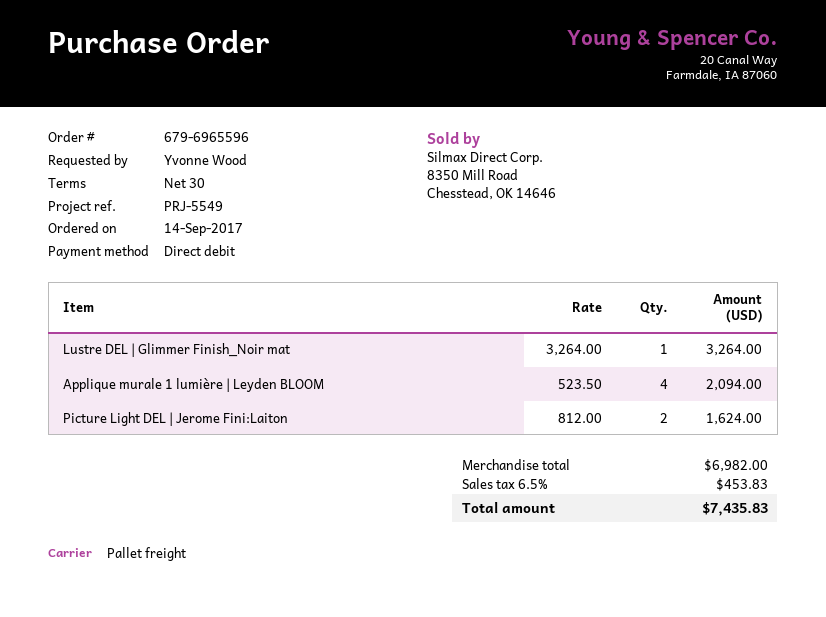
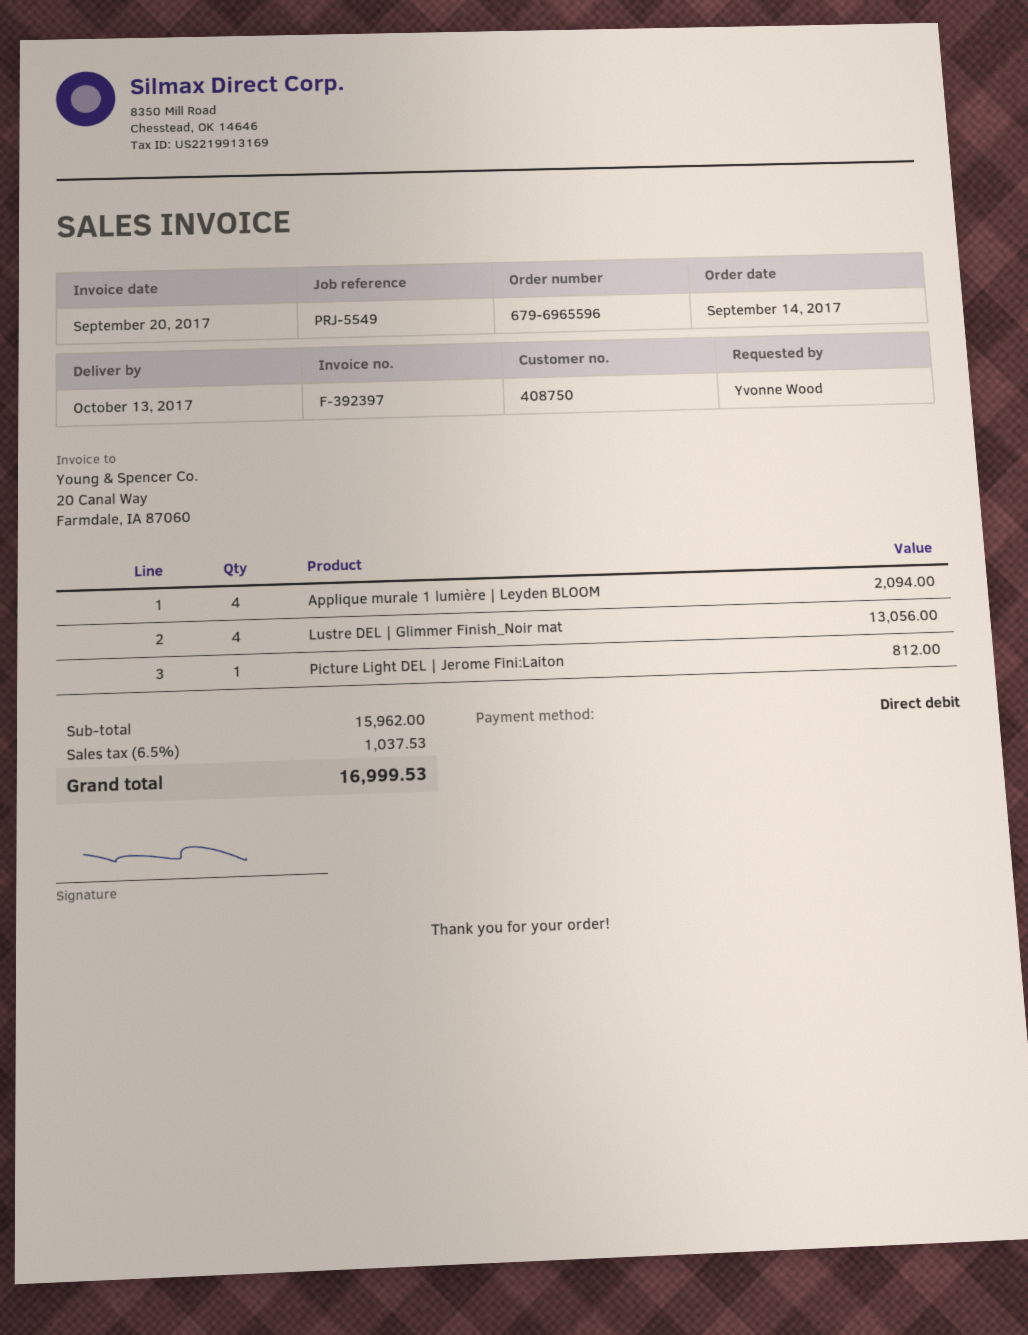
Lustre DEL | Glimmer Finish_Noir mat: 1 for 3264.00 -> 4 for 13056.00
Picture Light DEL | Jerome Fini:Laiton: 2 for 1624.00 -> 1 for 812.00
subtotal: 6982.00 -> 15962.00
tax: 6.5% = 453.83 -> 6.5% = 1037.53
total: 7435.83 -> 16999.53

